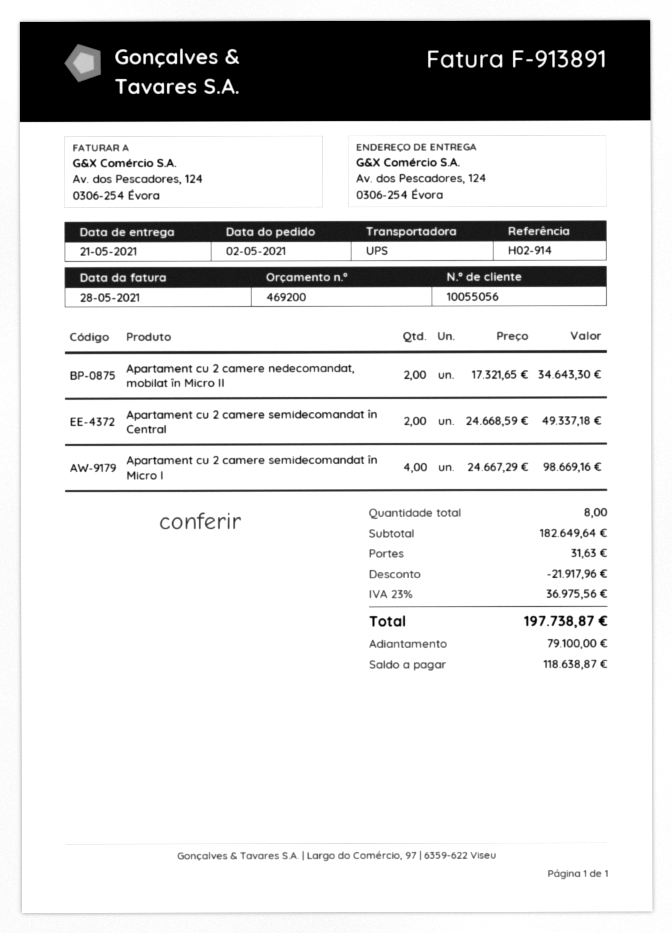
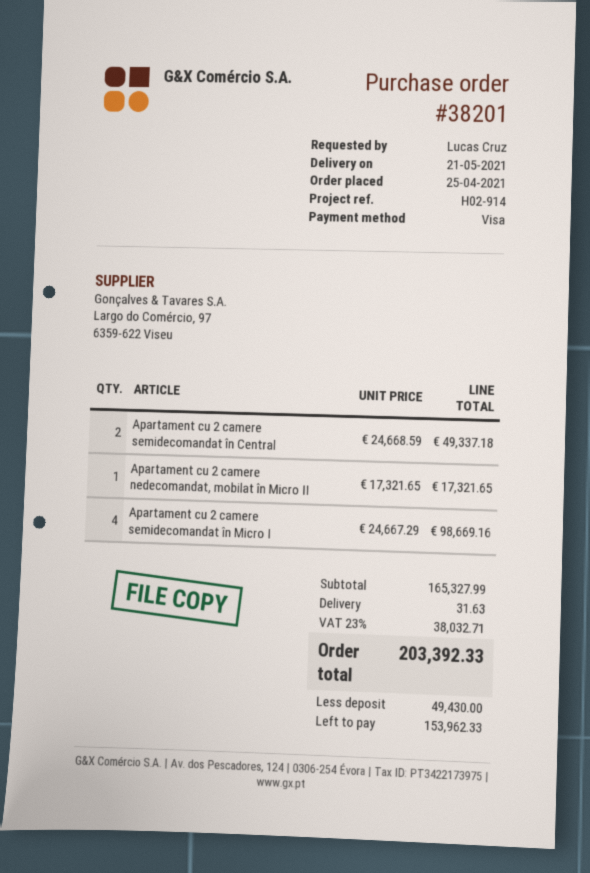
order date: 2021-05-02 -> 2021-04-25
Apartament cu 2 camere nedecomandat, mobilat în Micro II: 2 x 17321.65 = 34643.30 -> 1 x 17321.65 = 17321.65
subtotal: 182649.64 -> 165327.99
discount: 21917.96 -> none
tax: 23% = 36975.56 -> 23% = 38032.71
total: 197738.87 -> 203392.33
deposit: 79100.00 -> 49430.00
balance: 118638.87 -> 153962.33

